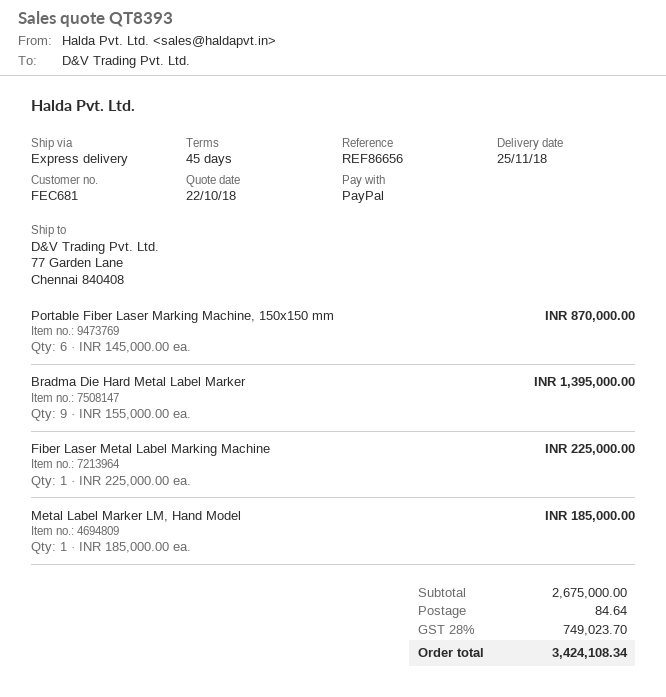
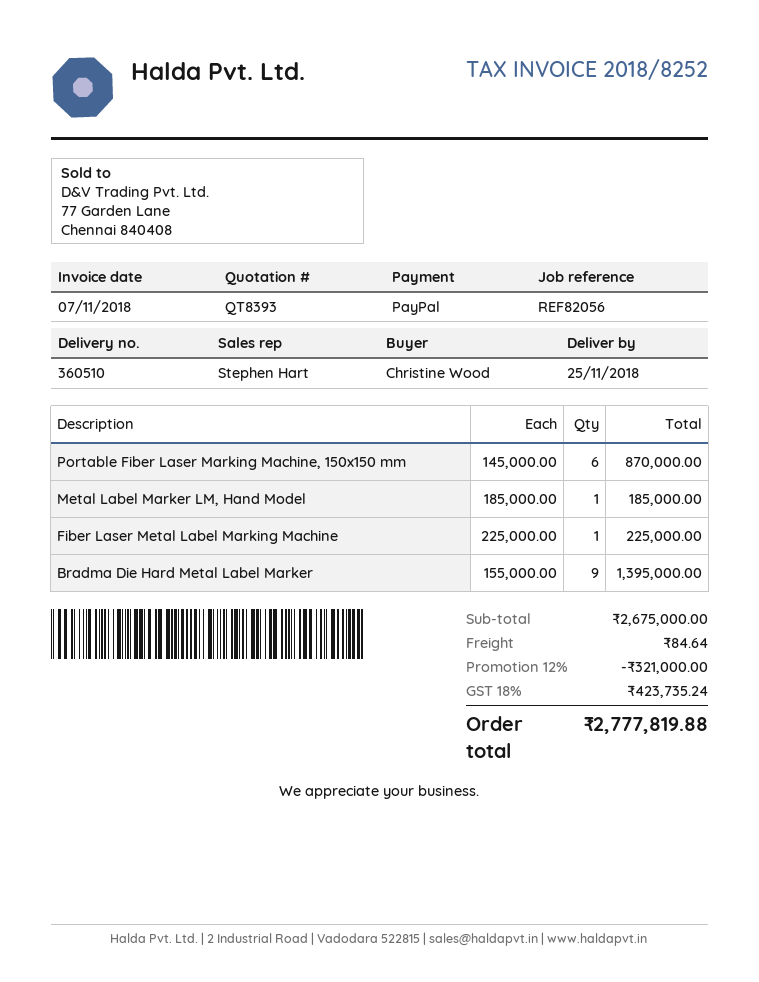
reference: REF86656 -> REF82056
discount: none -> 12% = 321000.00
tax: 28% = 749023.70 -> 18% = 423735.24
total: 3424108.34 -> 2777819.88

